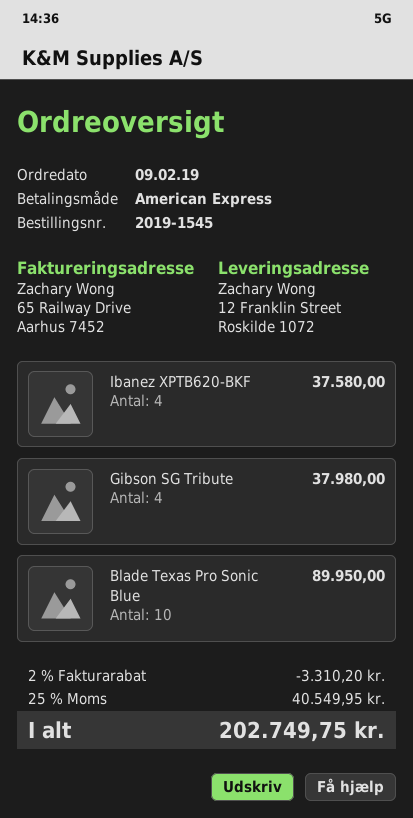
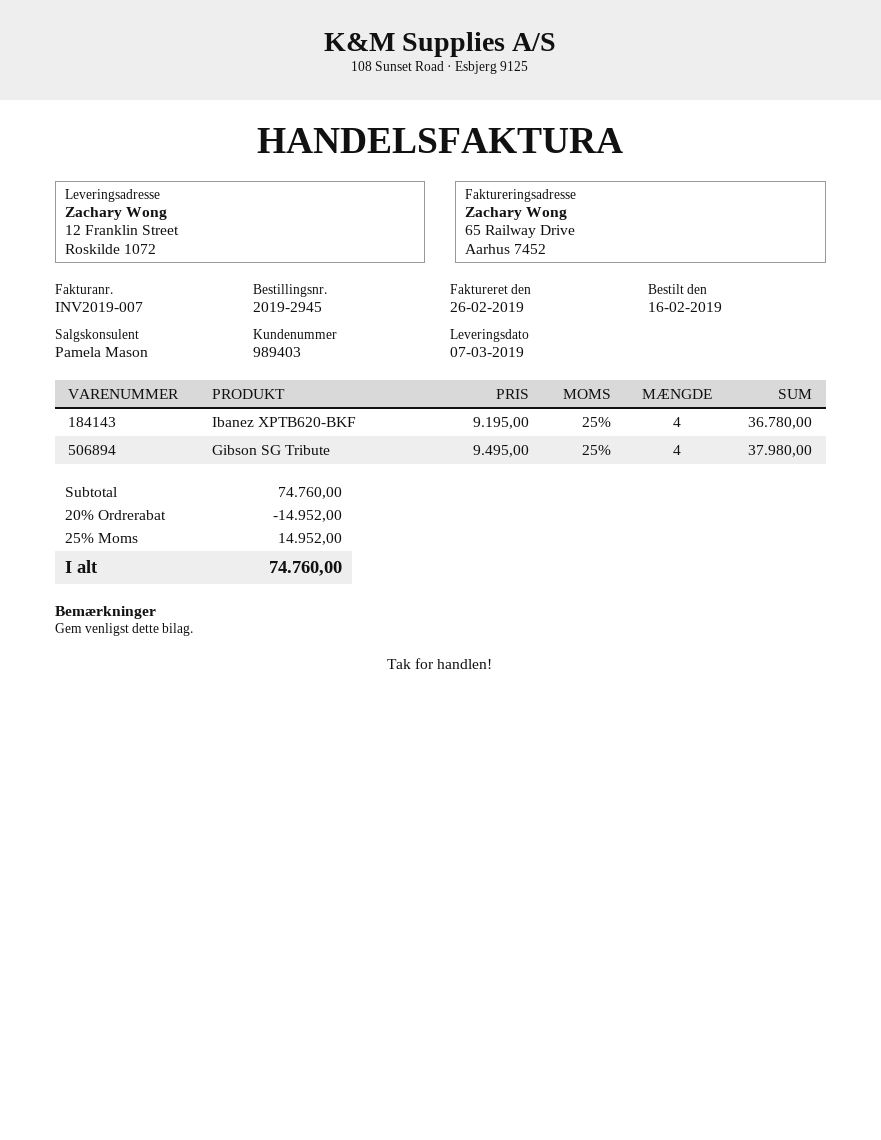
order number: 2019-1545 -> 2019-2945
order date: 2019-02-09 -> 2019-02-16
Ibanez XPTB620-BKF: 4 for 37580.00 -> 4 for 36780.00
Blade Texas Pro Sonic Blue: 10 for 89950.00 -> none
discount: 2% = 3310.20 -> 20% = 14952.00
tax: 25% = 40549.95 -> 25% = 14952.00
total: 202749.75 -> 74760.00

